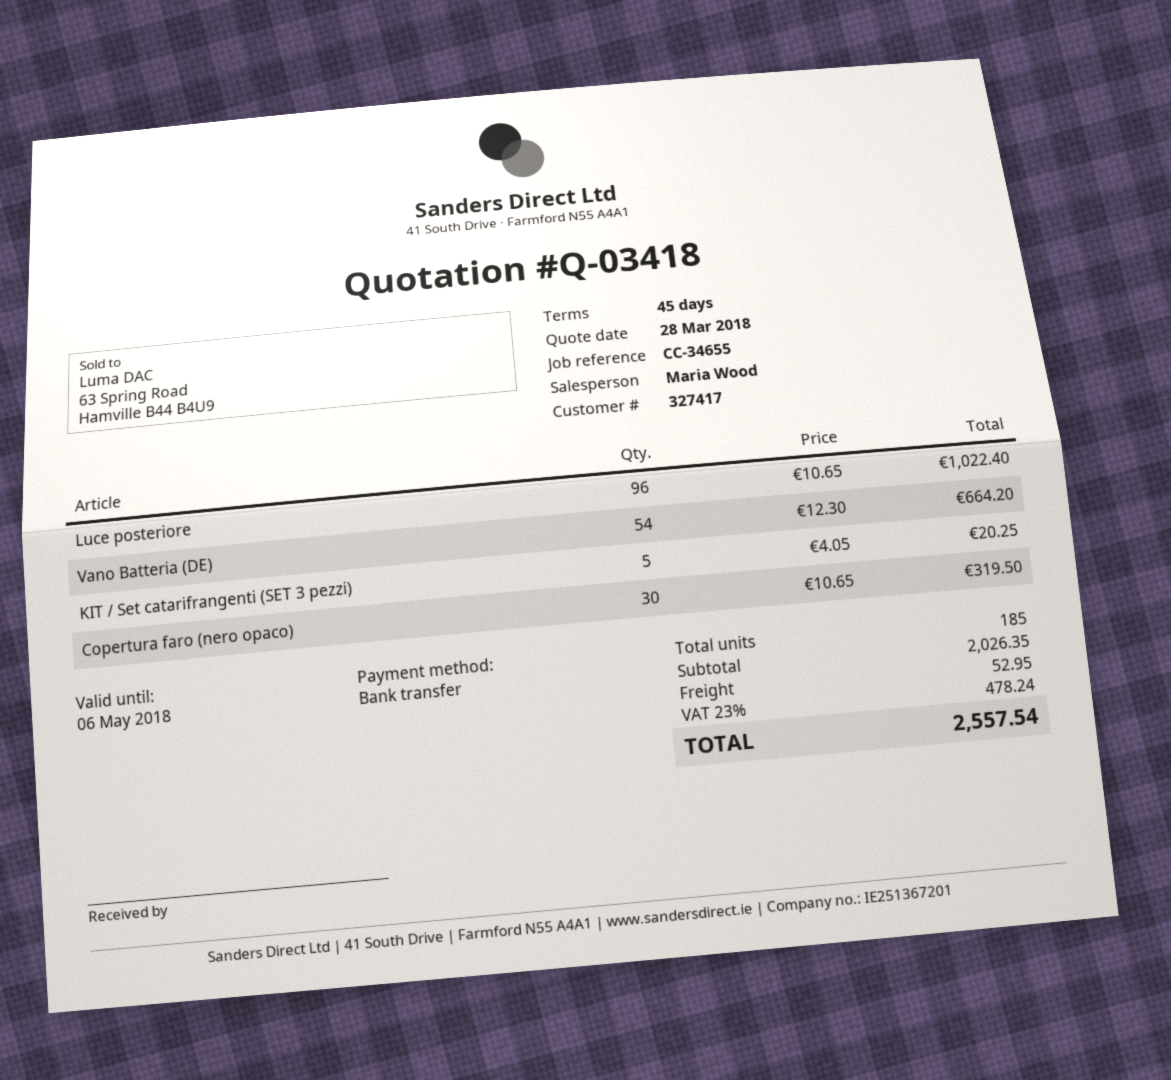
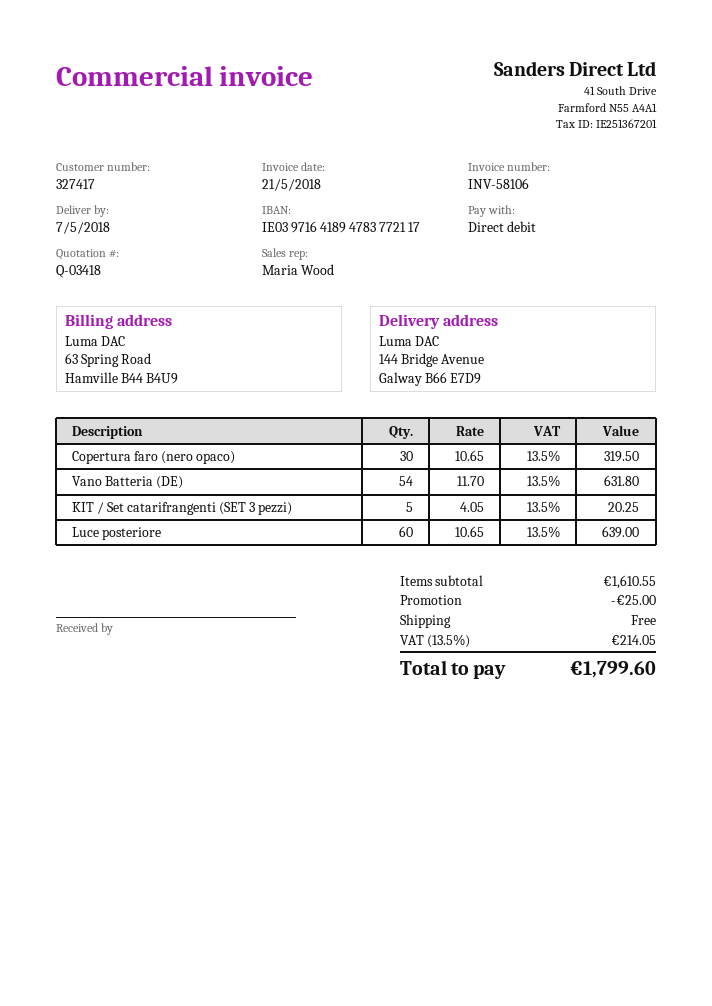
payment method: bank transfer -> direct debit
Luce posteriore: 96 x 10.65 = 1022.40 -> 60 x 10.65 = 639.00
Vano Batteria (DE): 54 x 12.30 = 664.20 -> 54 x 11.70 = 631.80
subtotal: 2026.35 -> 1610.55
discount: none -> 25.00
shipping: 52.95 -> 0.00
tax: 23% = 478.24 -> 13.5% = 214.05
total: 2557.54 -> 1799.60

